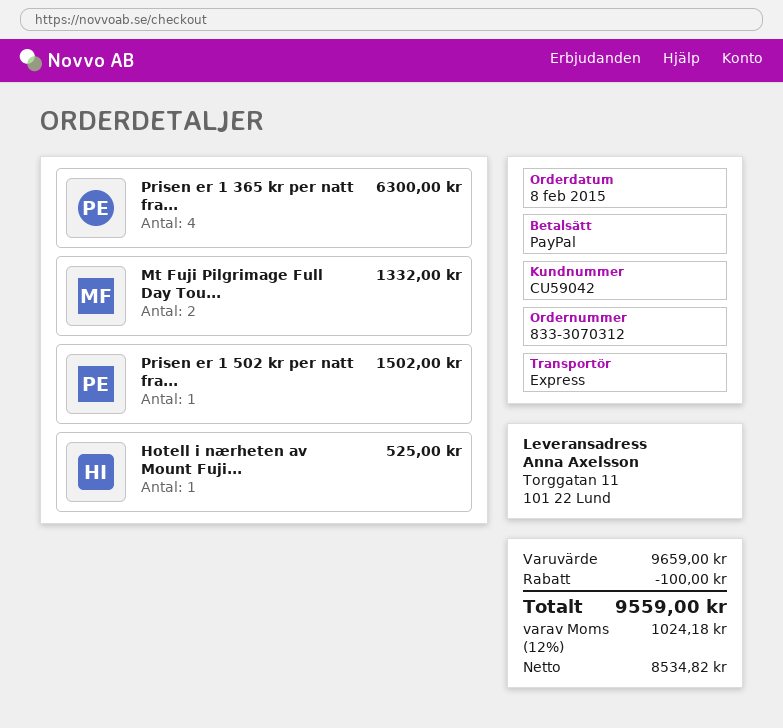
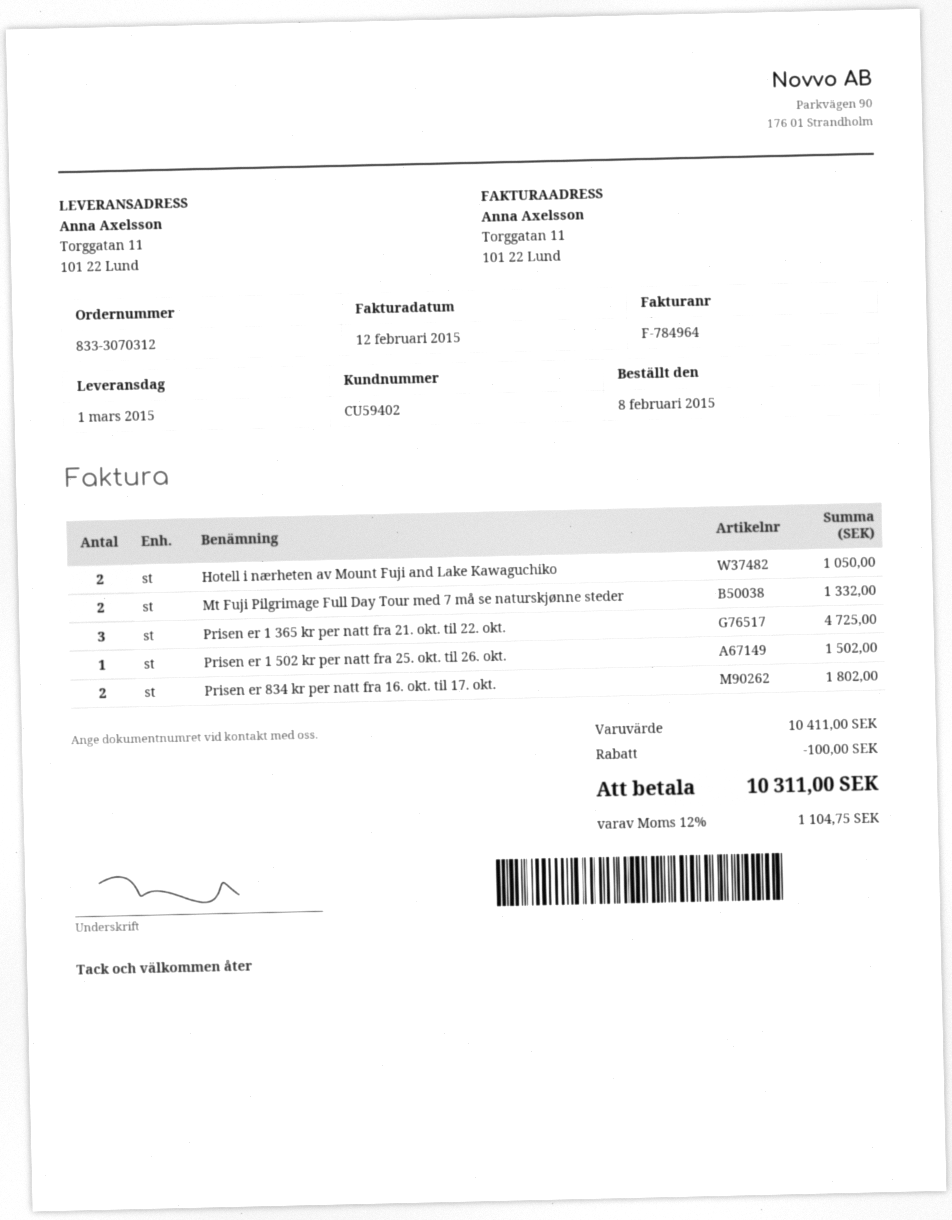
customer number: CU59042 -> CU59402
Prisen er 1 365 kr per natt fra...: 4 for 6300.00 -> 3 for 4725.00
Hotell i nærheten av Mount Fuji...: 1 for 525.00 -> 2 for 1050.00
Prisen er 834 kr per natt fra 16. okt. til 17. okt.: none -> 2 for 1802.00
subtotal: 9659.00 -> 10411.00
tax: 12% = 1024.18 -> 12% = 1104.75
total: 9559.00 -> 10311.00

